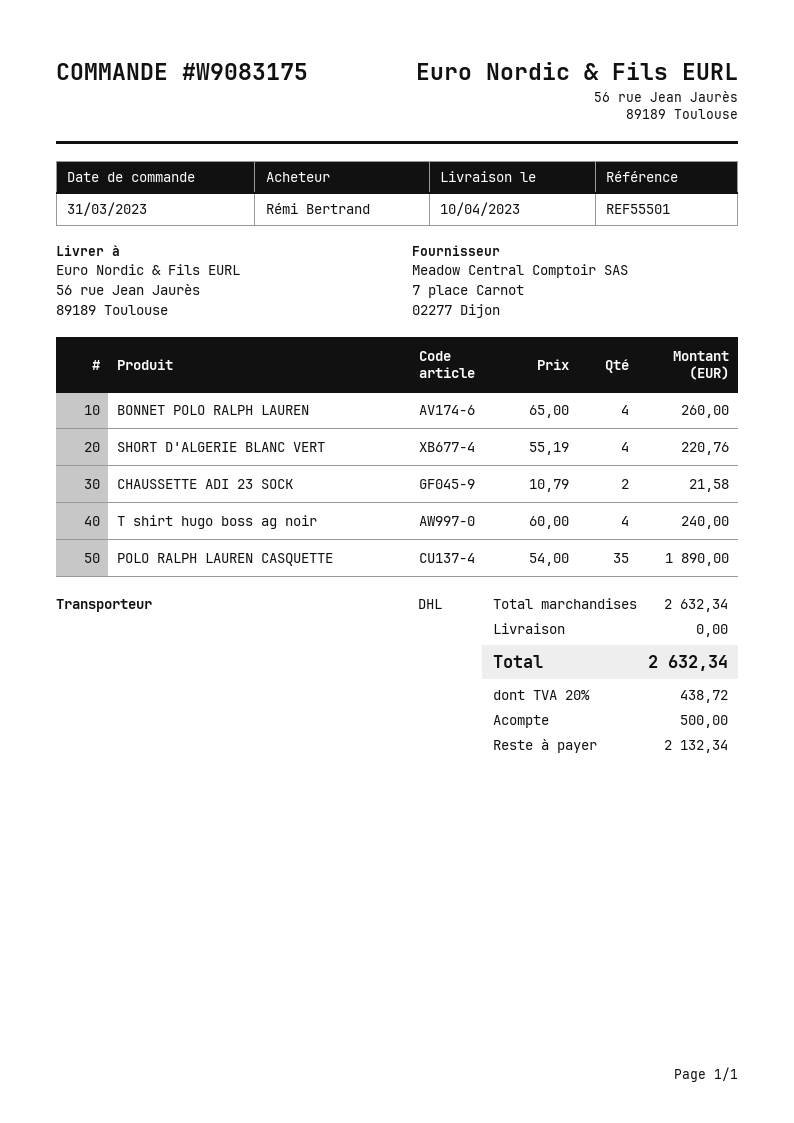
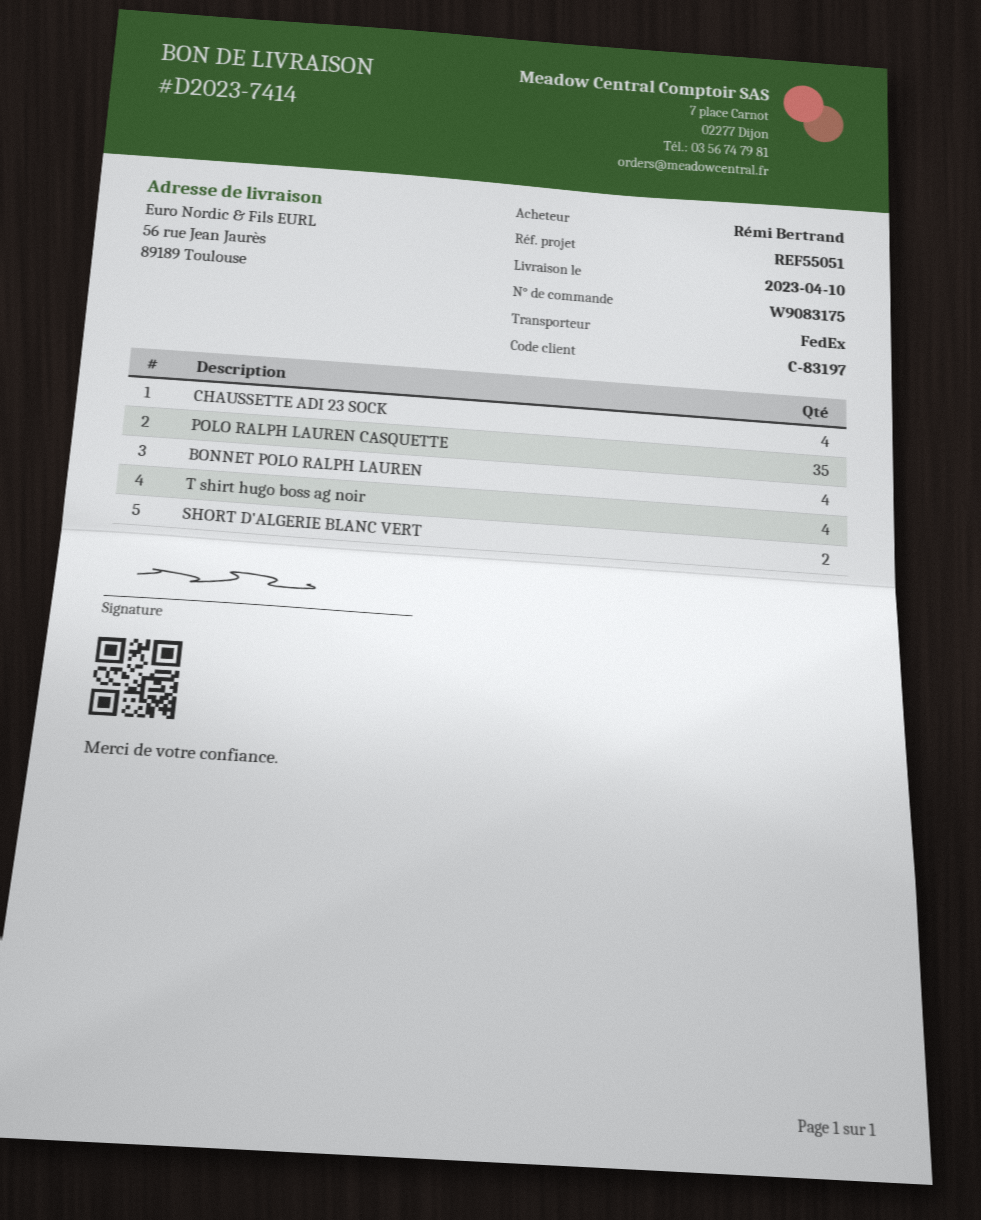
reference: REF55501 -> REF55051
shipping method: DHL -> FedEx
SHORT D'ALGERIE BLANC VERT: 4 -> 2
CHAUSSETTE ADI 23 SOCK: 2 -> 4

